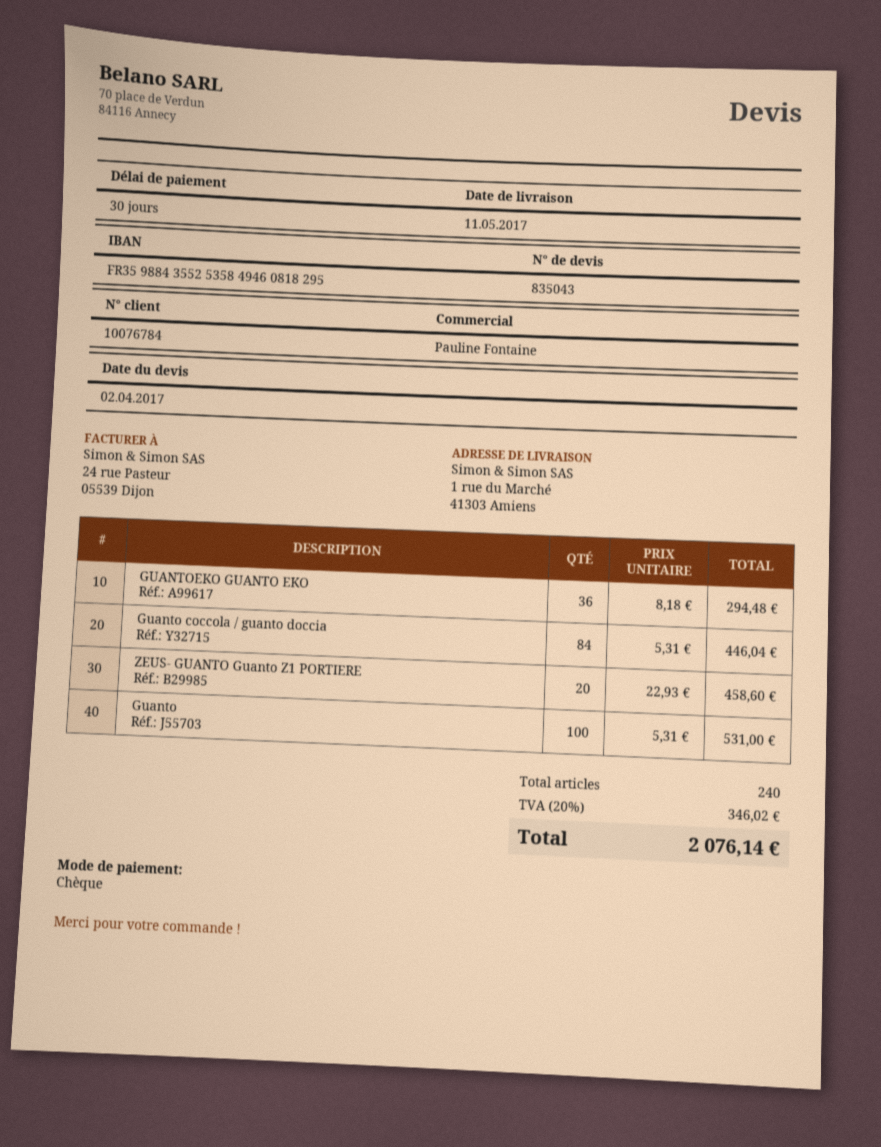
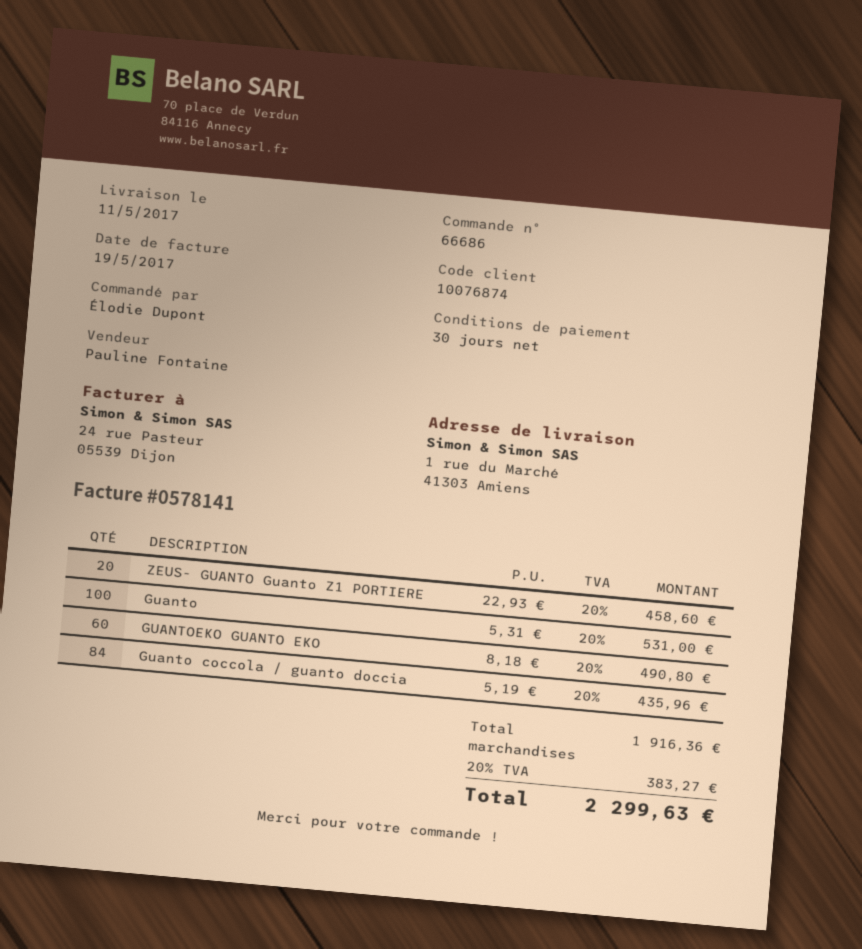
customer number: 10076784 -> 10076874
GUANTOEKO GUANTO EKO: 36 x 8.18 = 294.48 -> 60 x 8.18 = 490.80
Guanto coccola / guanto doccia: 84 x 5.31 = 446.04 -> 84 x 5.19 = 435.96
tax: 20% = 346.02 -> 20% = 383.27
total: 2076.14 -> 2299.63

